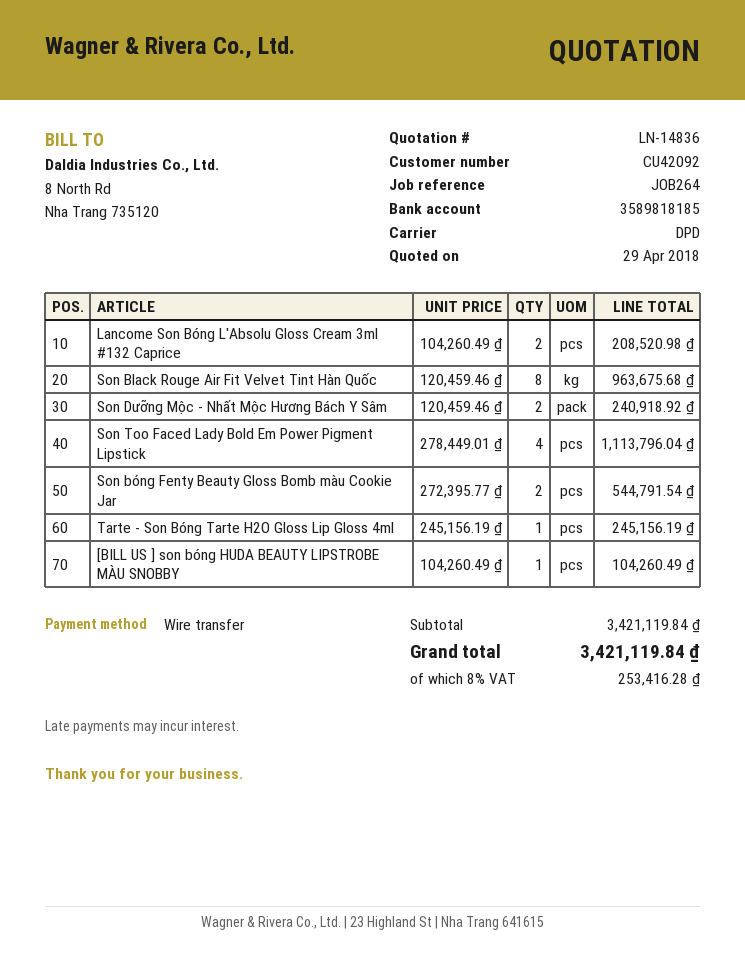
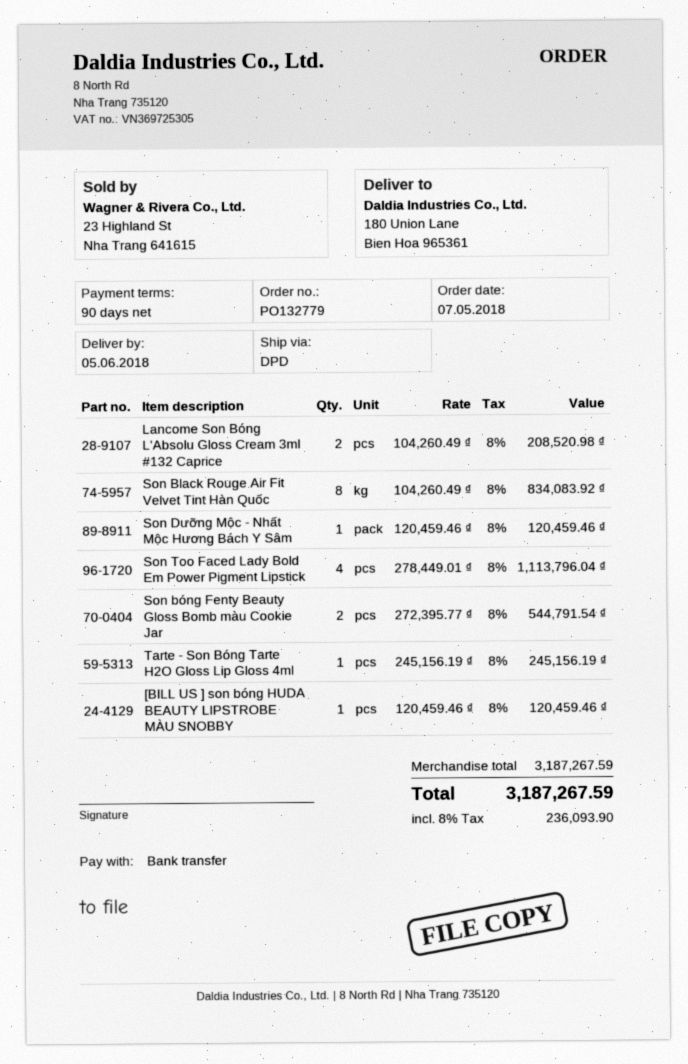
Son Black Rouge Air Fit Velvet Tint Hàn Quốc: 8 x 120459.46 = 963675.68 -> 8 x 104260.49 = 834083.92
Son Dưỡng Mộc - Nhất Mộc Hương Bách Y Sâm: 2 x 120459.46 = 240918.92 -> 1 x 120459.46 = 120459.46
[BILL US ] son bóng HUDA BEAUTY LIPSTROBE MÀU SNOBBY: 1 x 104260.49 = 104260.49 -> 1 x 120459.46 = 120459.46
subtotal: 3421119.84 -> 3187267.59
tax: 8% = 253416.28 -> 8% = 236093.90
total: 3421119.84 -> 3187267.59

